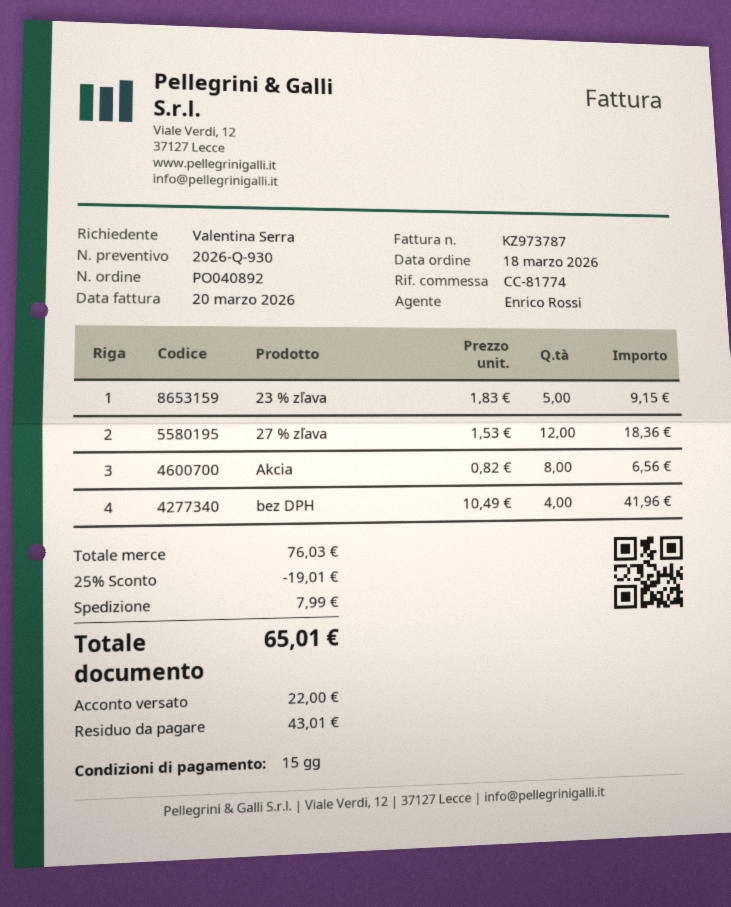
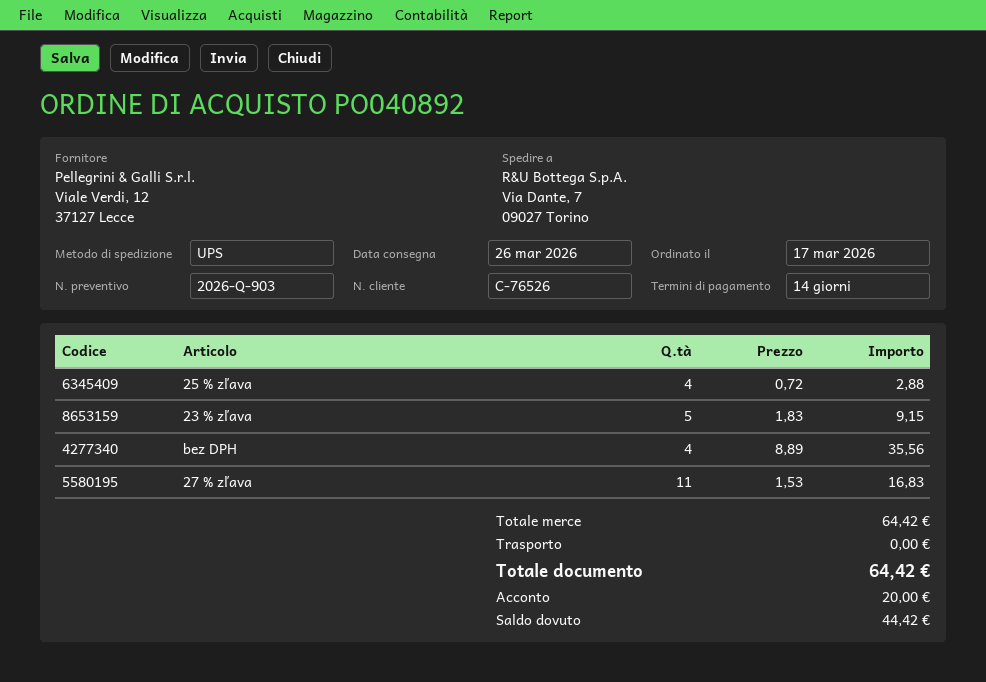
quote number: 2026-Q-930 -> 2026-Q-903
order date: 2026-03-18 -> 2026-03-17
payment terms: 15 days -> 14 days
27 % zľava: 12 x 1.53 = 18.36 -> 11 x 1.53 = 16.83
Akcia: 8 x 0.82 = 6.56 -> none
bez DPH: 4 x 10.49 = 41.96 -> 4 x 8.89 = 35.56
25 % zľava: none -> 4 x 0.72 = 2.88
subtotal: 76.03 -> 64.42
discount: 25% = 19.01 -> none
shipping: 7.99 -> 0.00
total: 65.01 -> 64.42
deposit: 22.00 -> 20.00
balance: 43.01 -> 44.42

